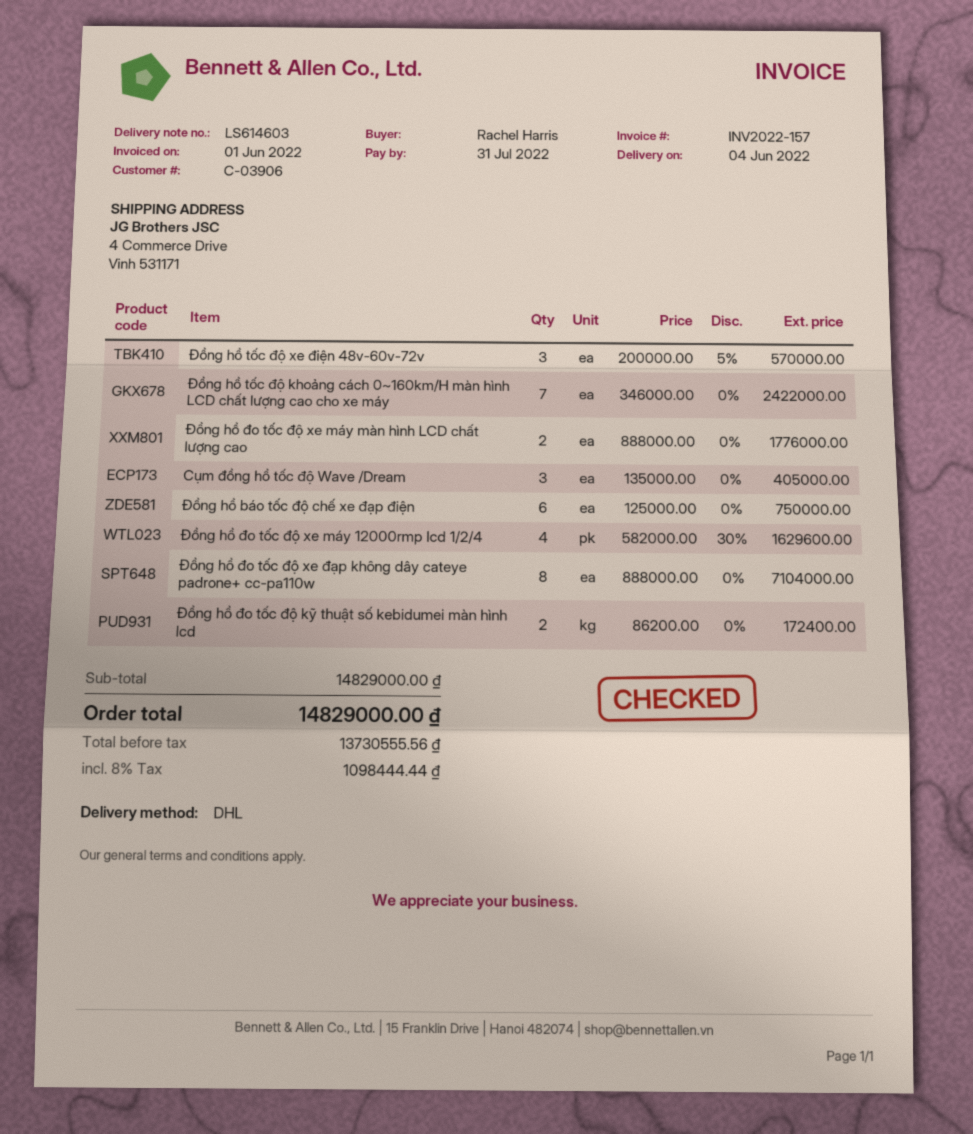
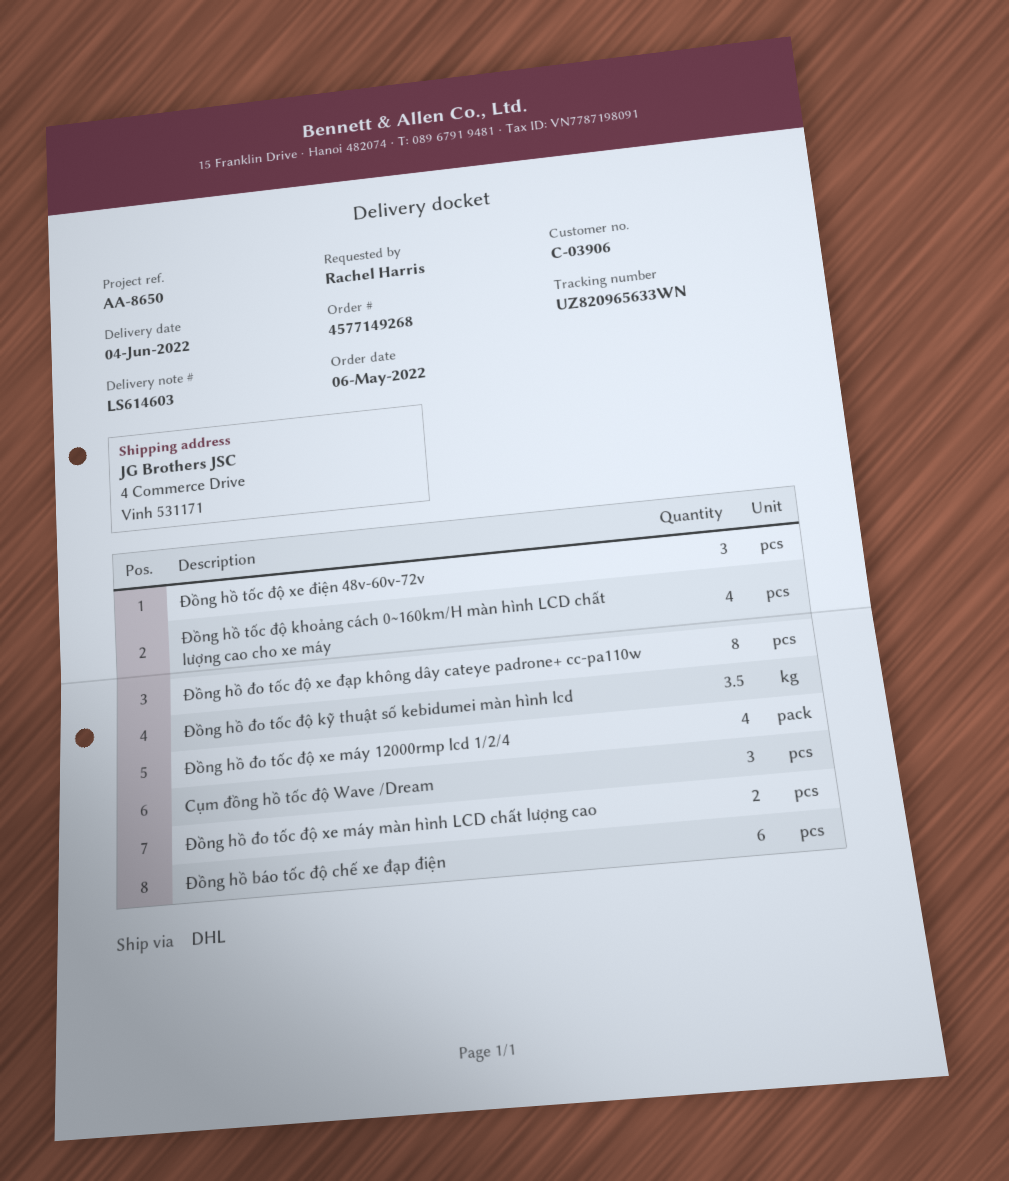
Đồng hồ tốc độ khoảng cách 0~160km/H màn hình LCD chất lượng cao cho xe máy: 7 -> 4
Đồng hồ đo tốc độ kỹ thuật số kebidumei màn hình lcd: 2 -> 3.5

